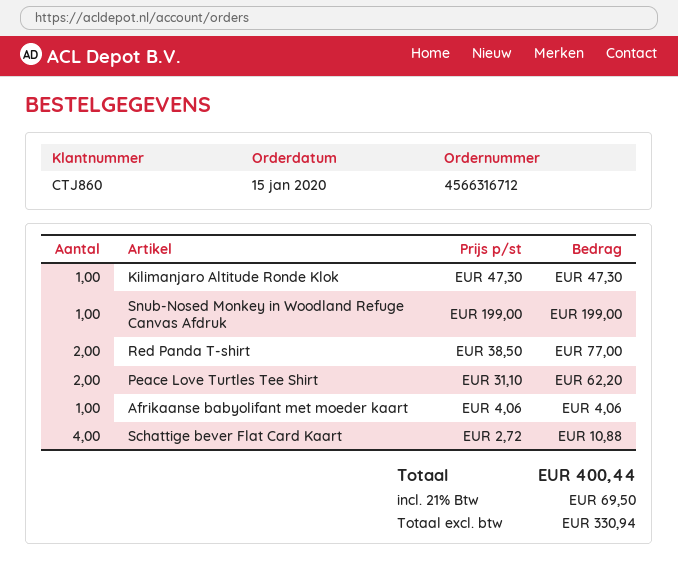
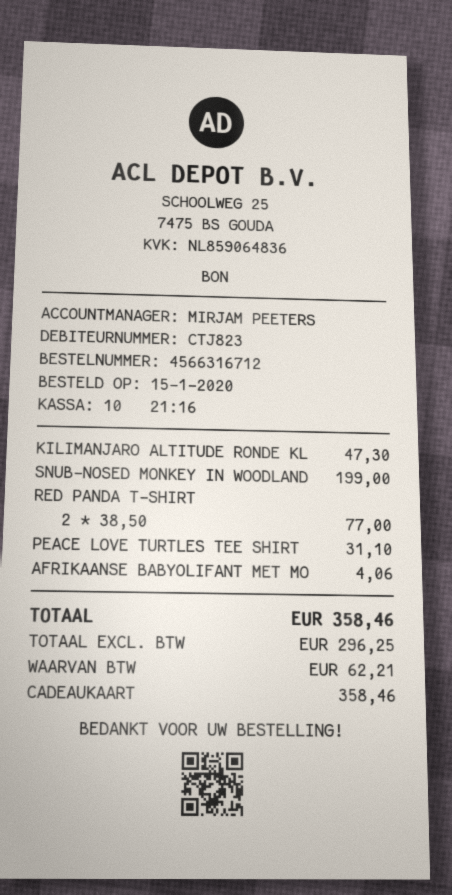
customer number: CTJ860 -> CTJ823
Peace Love Turtles Tee Shirt: 2 x 31.10 = 62.20 -> 1 x 31.10 = 31.10
Schattige bever Flat Card Kaart: 4 x 2.72 = 10.88 -> none
net: 330.94 -> 296.25
tax: 69.50 -> 62.21
total: 400.44 -> 358.46

